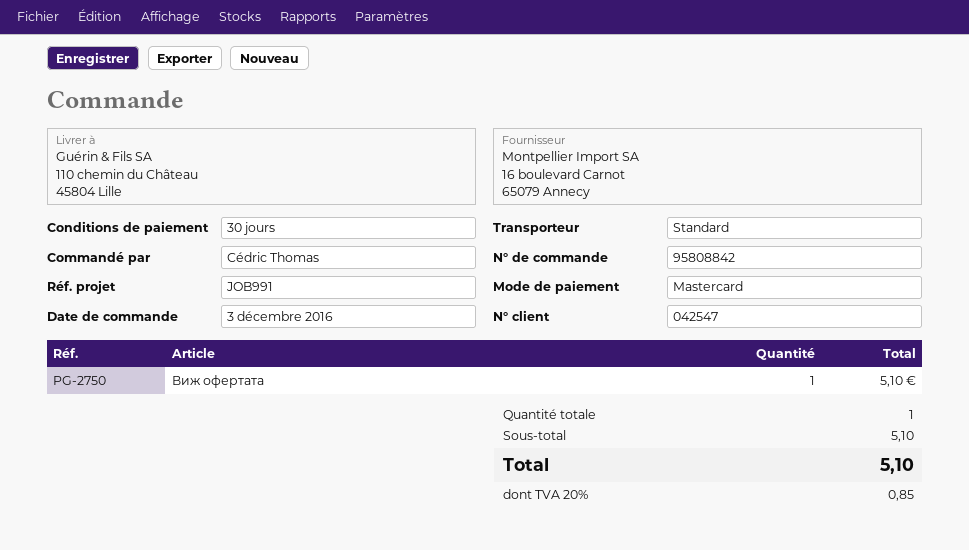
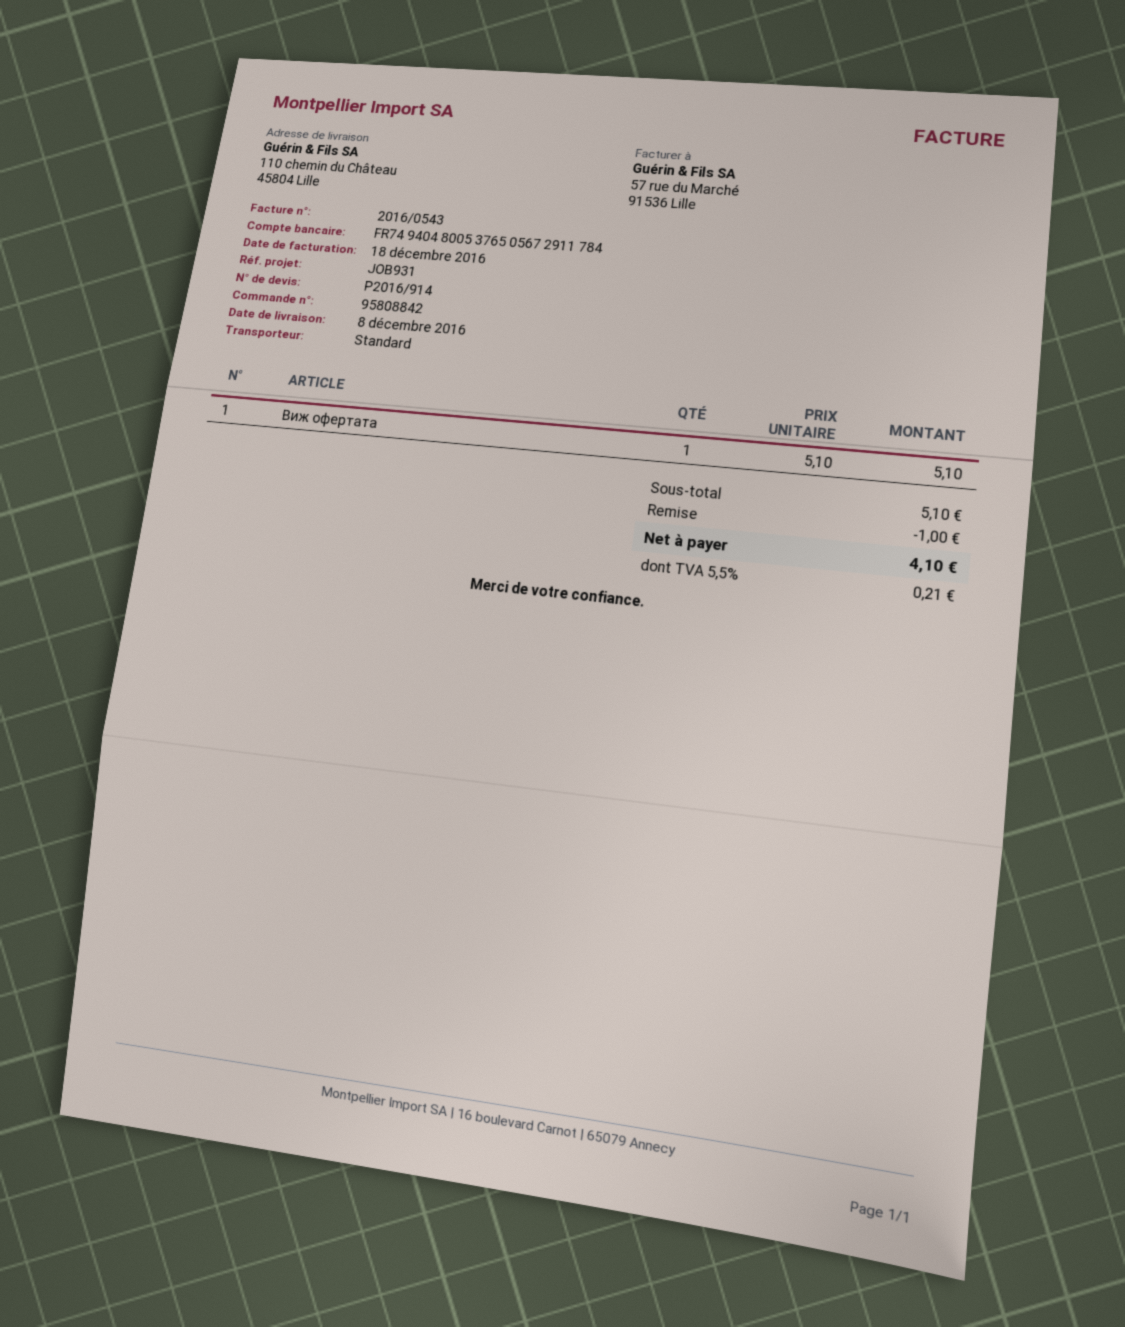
reference: JOB991 -> JOB931
discount: none -> 1.00
tax: 20% = 0.85 -> 5.5% = 0.21
total: 5.10 -> 4.10

